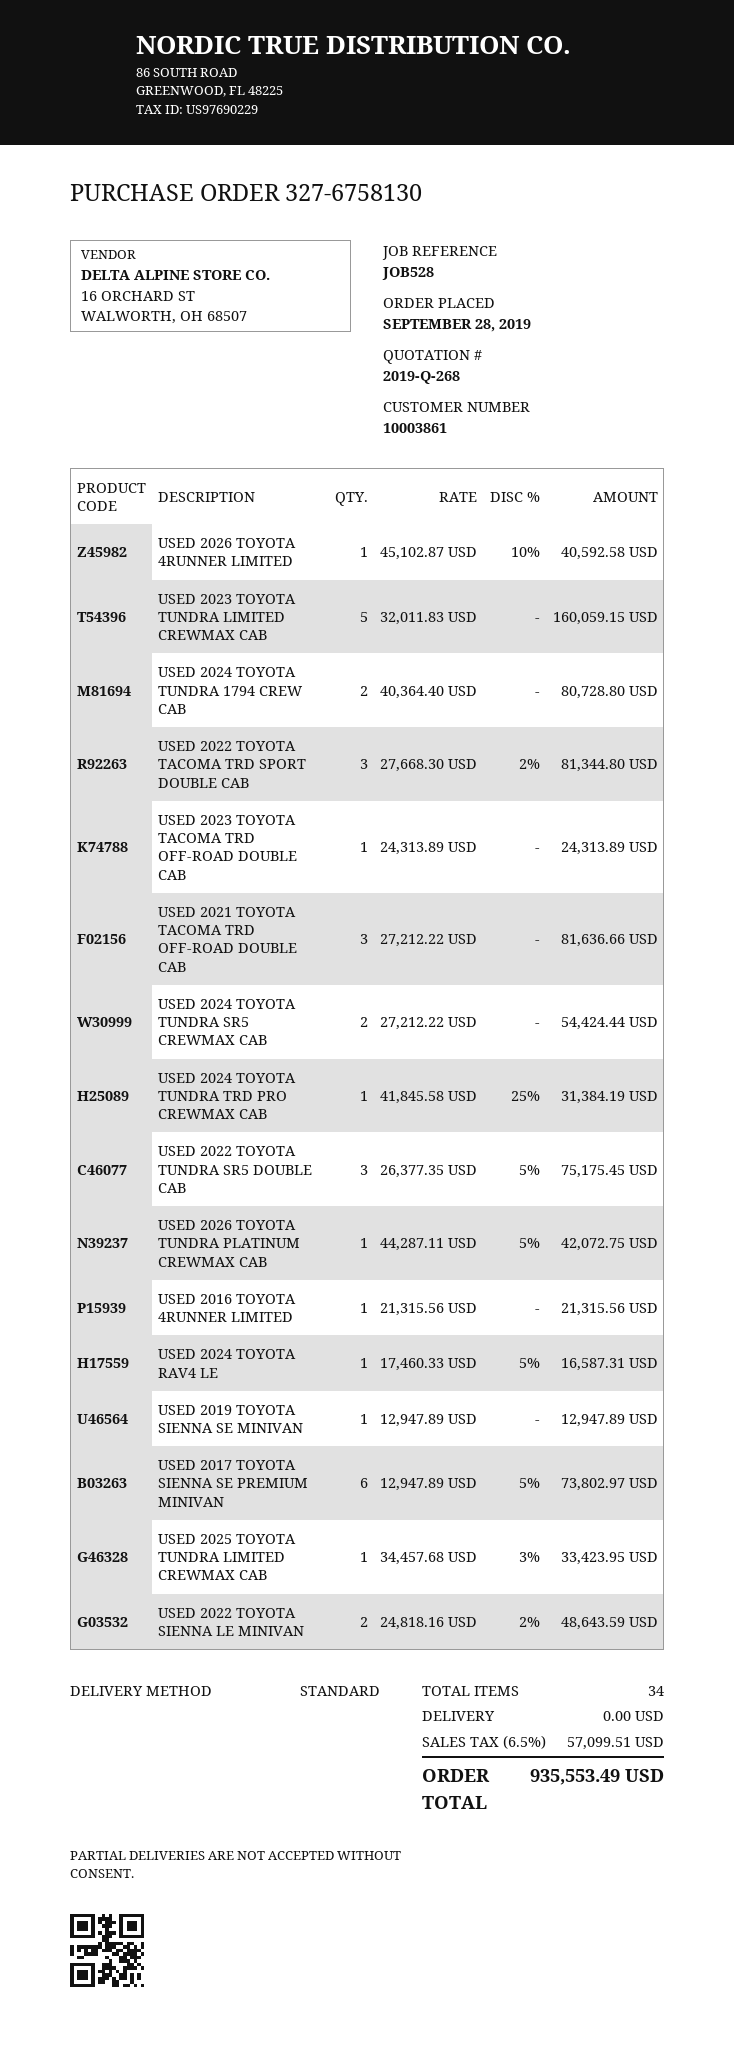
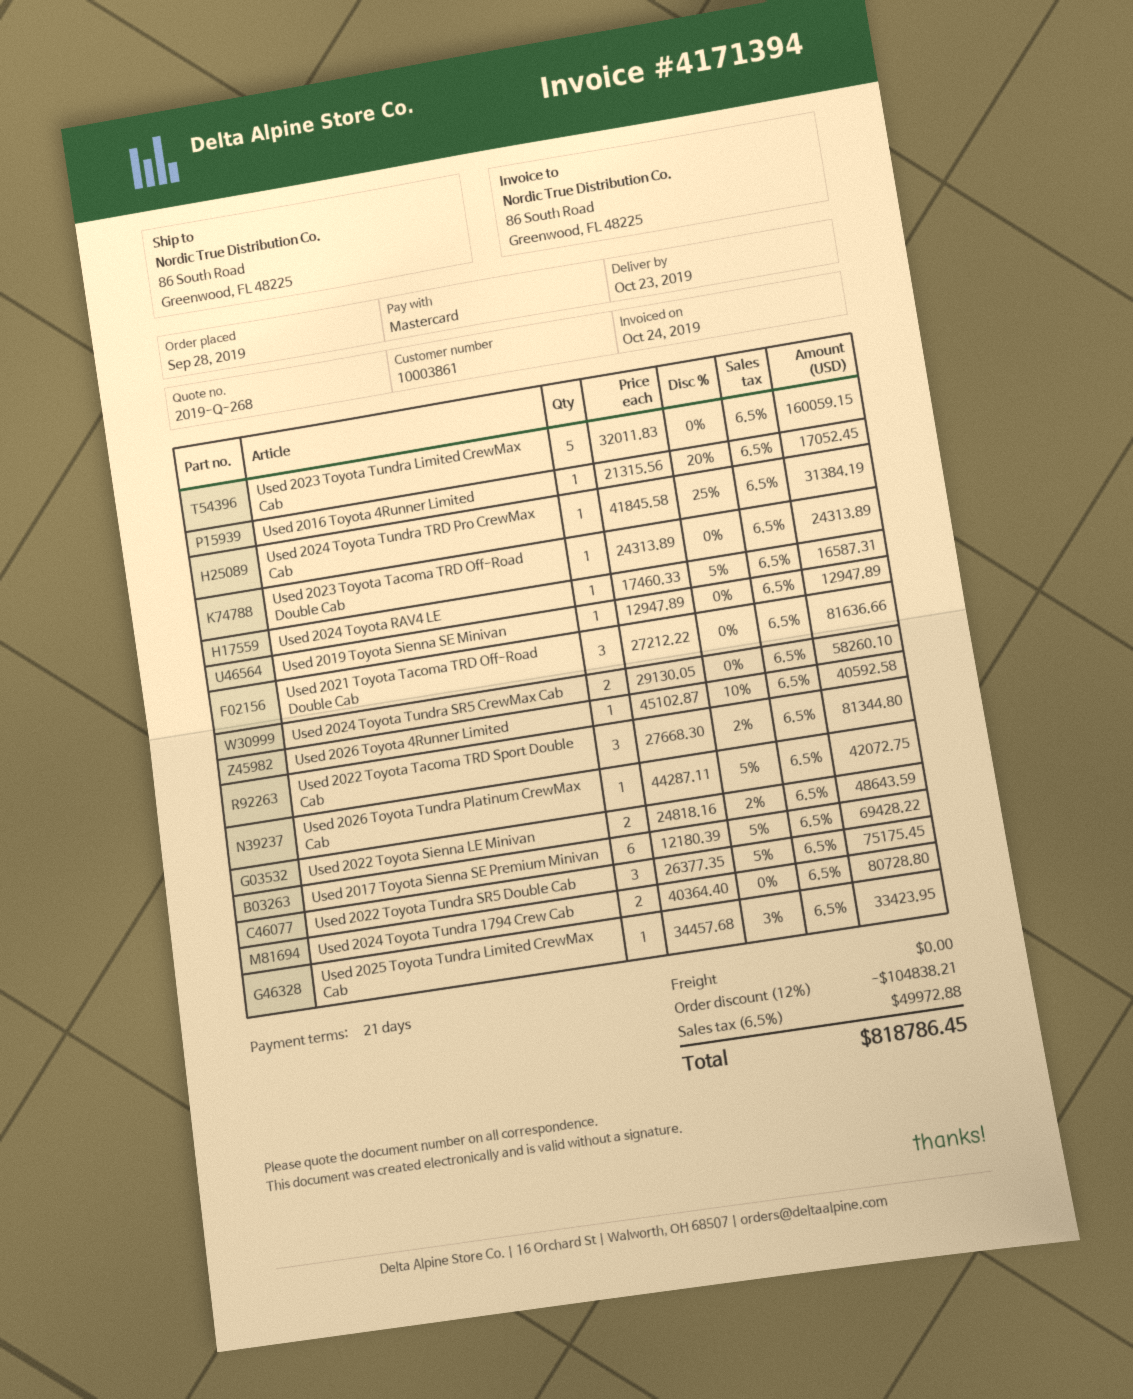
USED 2024 TOYOTA TUNDRA SR5 CREWMAX CAB: 2 x 27212.22 = 54424.44 -> 2 x 29130.05 = 58260.10
USED 2016 TOYOTA 4RUNNER LIMITED: 1 x 21315.56 = 21315.56 -> 1 x 21315.56 - 20% = 17052.45
USED 2017 TOYOTA SIENNA SE PREMIUM MINIVAN: 6 x 12947.89 - 5% = 73802.97 -> 6 x 12180.39 - 5% = 69428.22
discount: none -> 12% = 104838.21
tax: 6.5% = 57099.51 -> 6.5% = 49972.88
total: 935553.49 -> 818786.45

